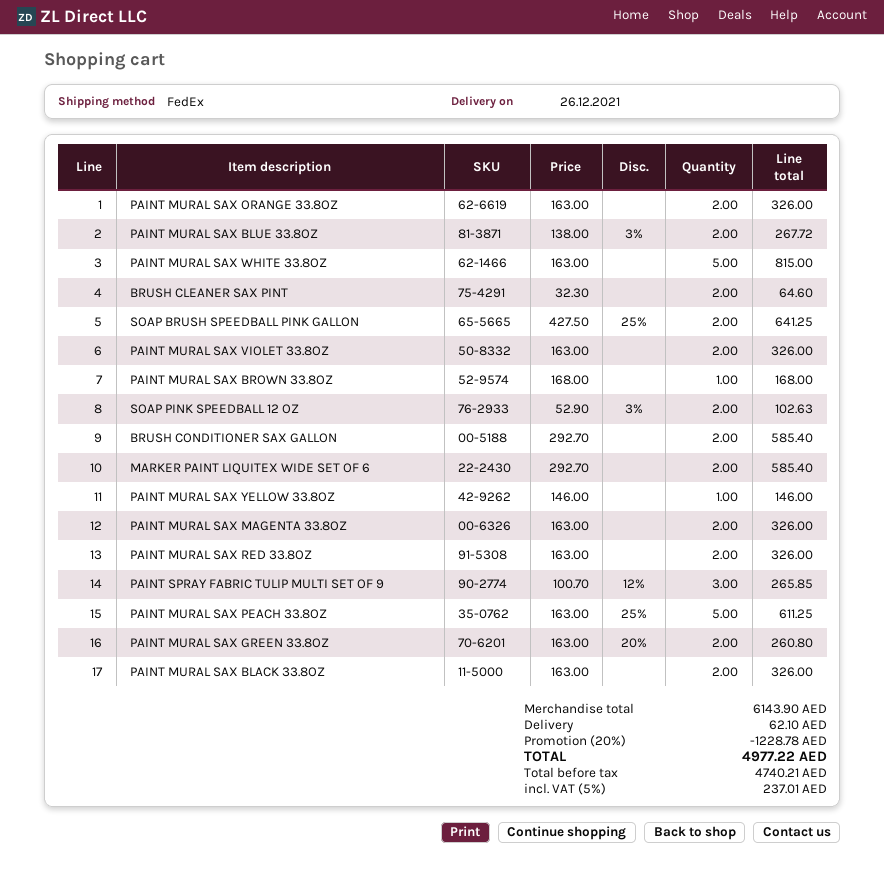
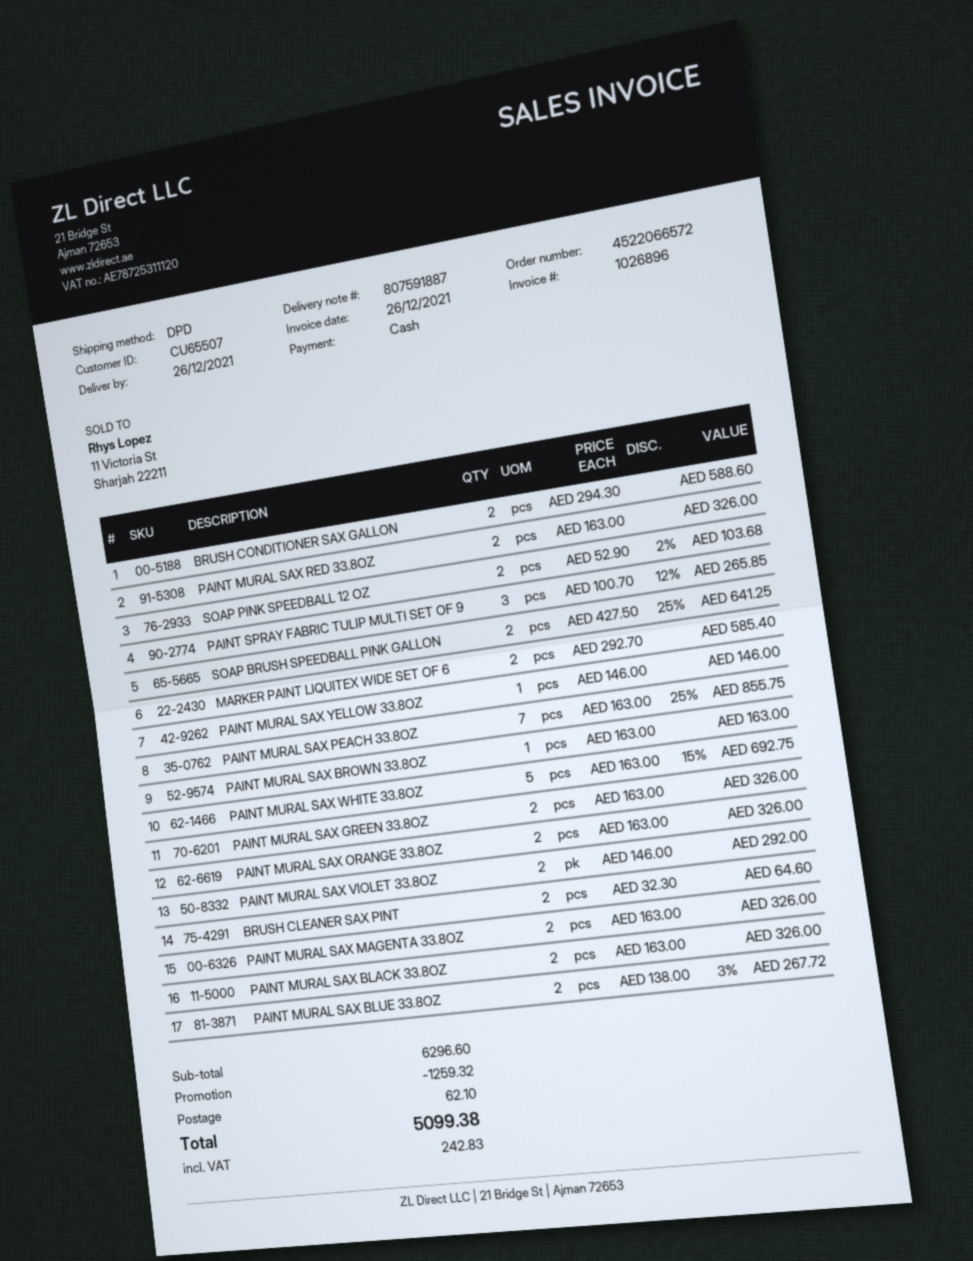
shipping method: FedEx -> DPD
PAINT MURAL SAX WHITE 33.8OZ: 5 x 163.00 = 815.00 -> 5 x 163.00 - 15% = 692.75
PAINT MURAL SAX VIOLET 33.8OZ: 2 x 163.00 = 326.00 -> 2 x 146.00 = 292.00
PAINT MURAL SAX BROWN 33.8OZ: 1 x 168.00 = 168.00 -> 1 x 163.00 = 163.00
SOAP PINK SPEEDBALL 12 OZ: 2 x 52.90 - 3% = 102.63 -> 2 x 52.90 - 2% = 103.68
BRUSH CONDITIONER SAX GALLON: 2 x 292.70 = 585.40 -> 2 x 294.30 = 588.60
PAINT MURAL SAX PEACH 33.8OZ: 5 x 163.00 - 25% = 611.25 -> 7 x 163.00 - 25% = 855.75
PAINT MURAL SAX GREEN 33.8OZ: 2 x 163.00 - 20% = 260.80 -> 2 x 163.00 = 326.00
subtotal: 6143.90 -> 6296.60
discount: 1228.78 -> 1259.32
tax: 237.01 -> 242.83
total: 4977.22 -> 5099.38

